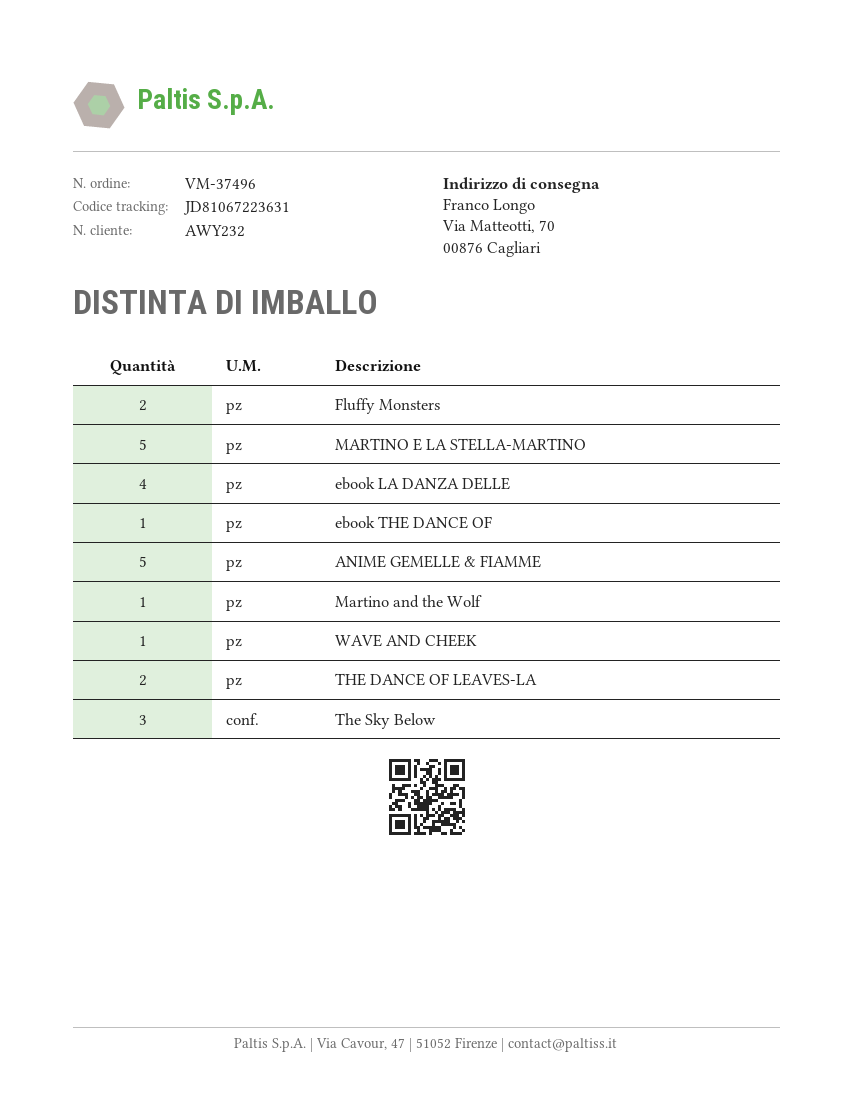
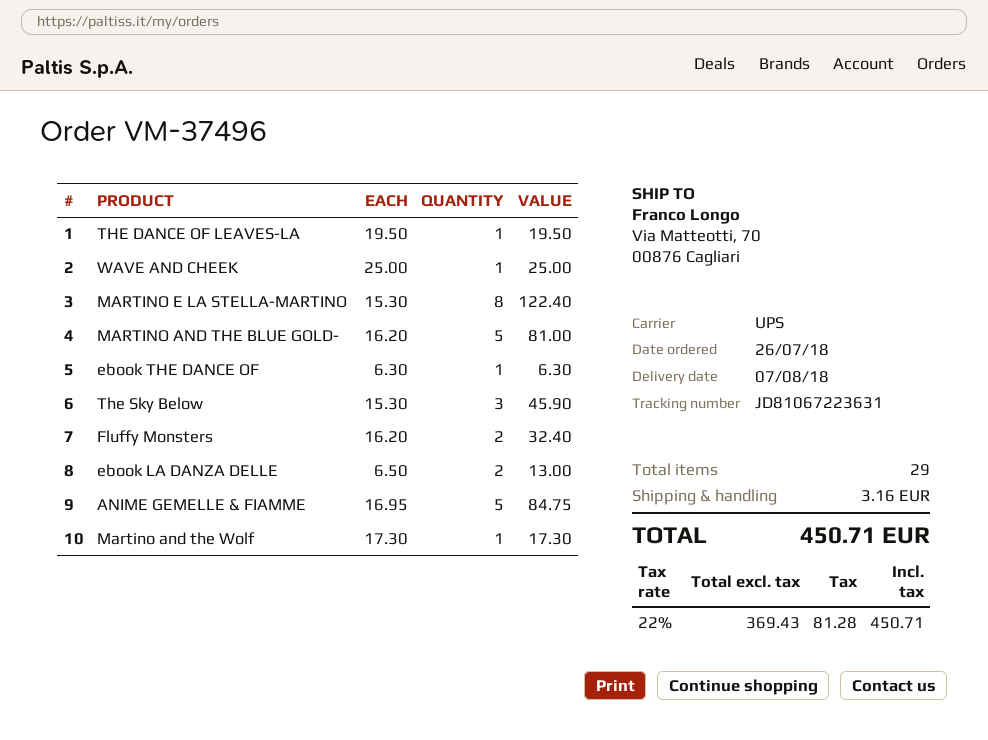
MARTINO E LA STELLA-MARTINO: 5 -> 8
ebook LA DANZA DELLE: 4 -> 2
THE DANCE OF LEAVES-LA: 2 -> 1
MARTINO AND THE BLUE GOLD-: none -> 5

